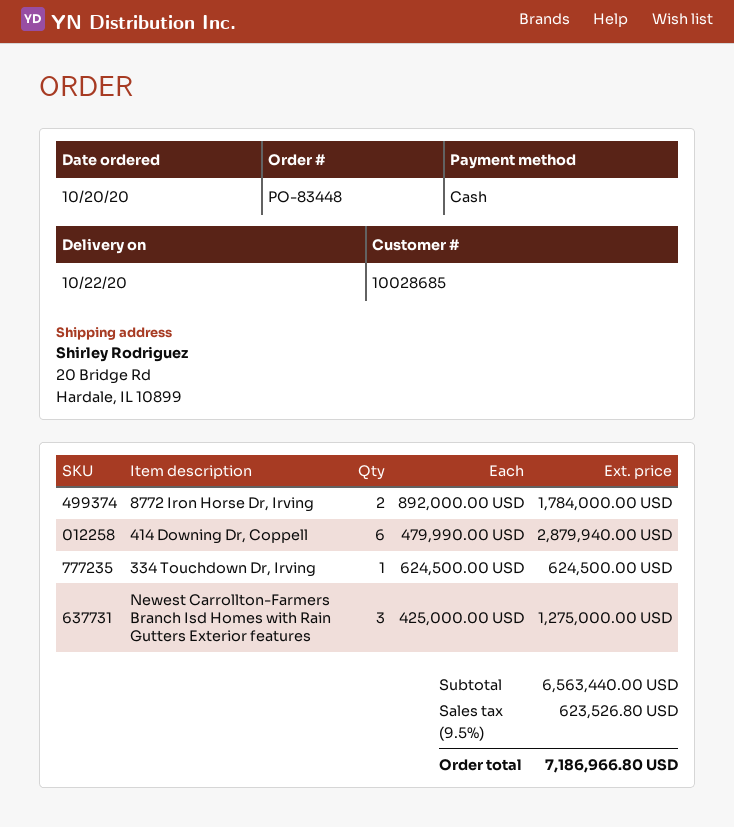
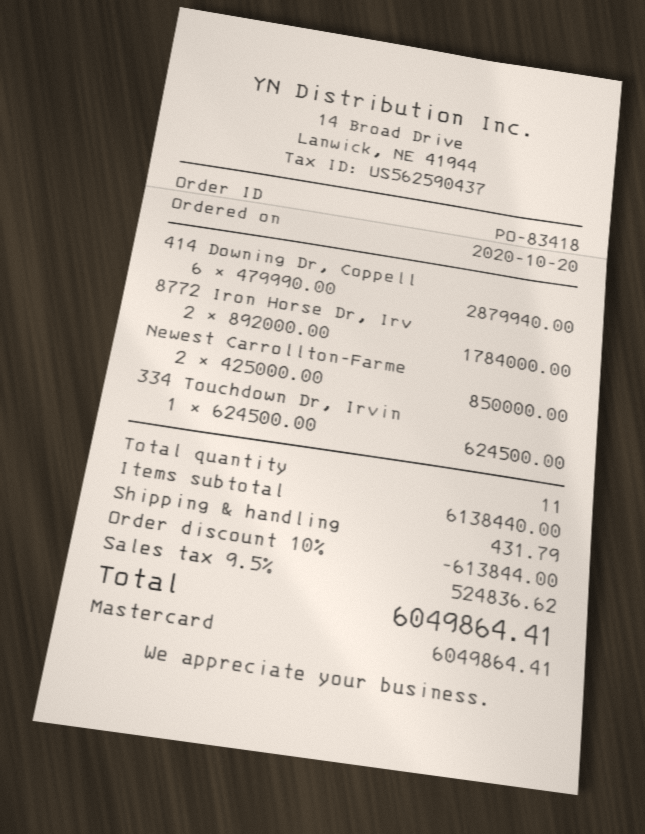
order number: PO-83448 -> PO-83418
payment method: cash -> Mastercard
Newest Carrollton-Farmers Branch Isd Homes with Rain Gutters Exterior features: 3 x 425000.00 = 1275000.00 -> 2 x 425000.00 = 850000.00
subtotal: 6563440.00 -> 6138440.00
discount: none -> 10% = 613844.00
shipping: none -> 431.79
tax: 9.5% = 623526.80 -> 9.5% = 524836.62
total: 7186966.80 -> 6049864.41

